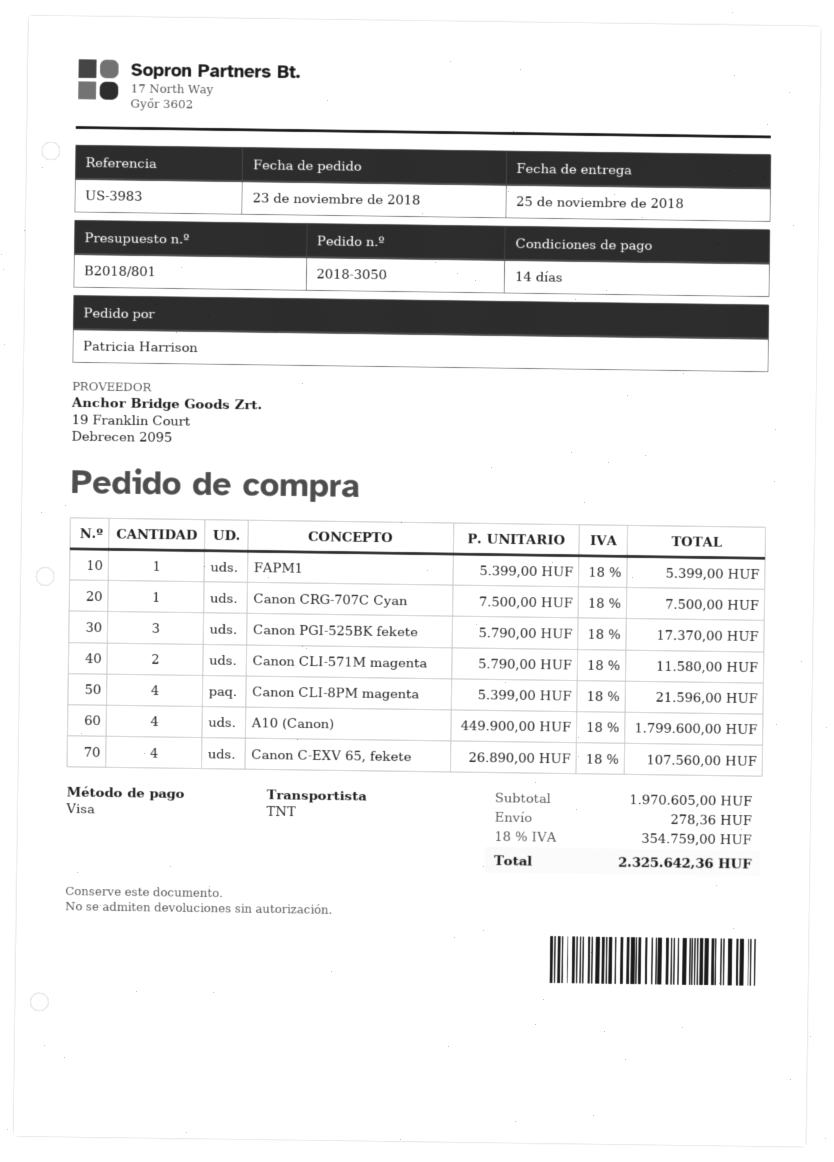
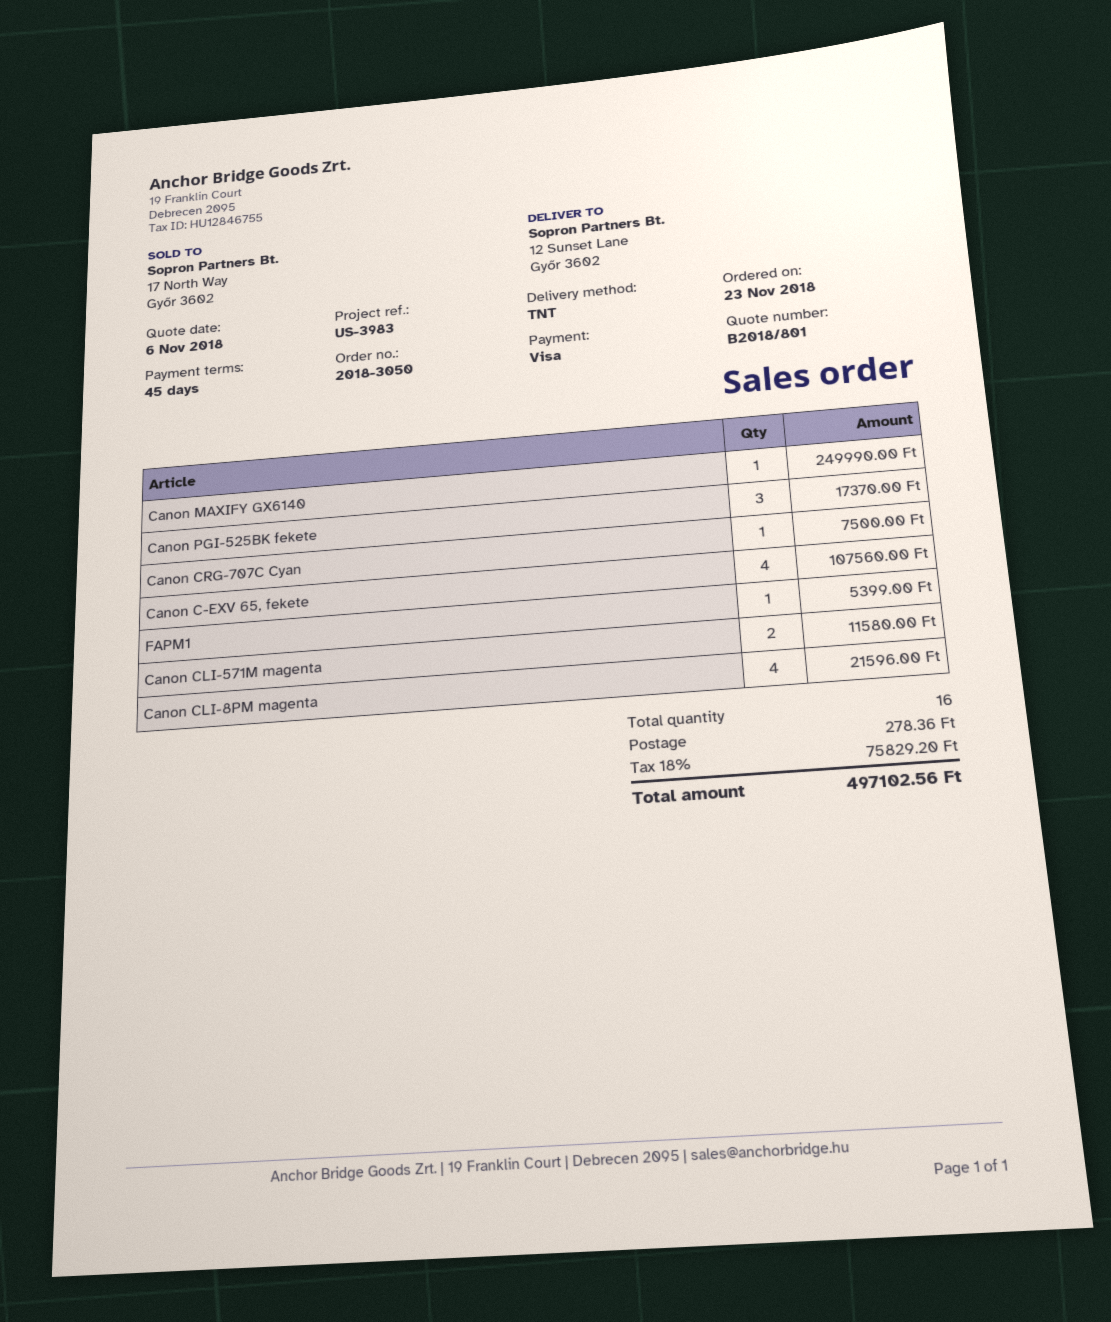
payment terms: 14 days -> 45 days
A10 (Canon): 4 for 1799600.00 -> none
Canon MAXIFY GX6140: none -> 1 for 249990.00
tax: 18% = 354759.00 -> 18% = 75829.20
total: 2325642.36 -> 497102.56

